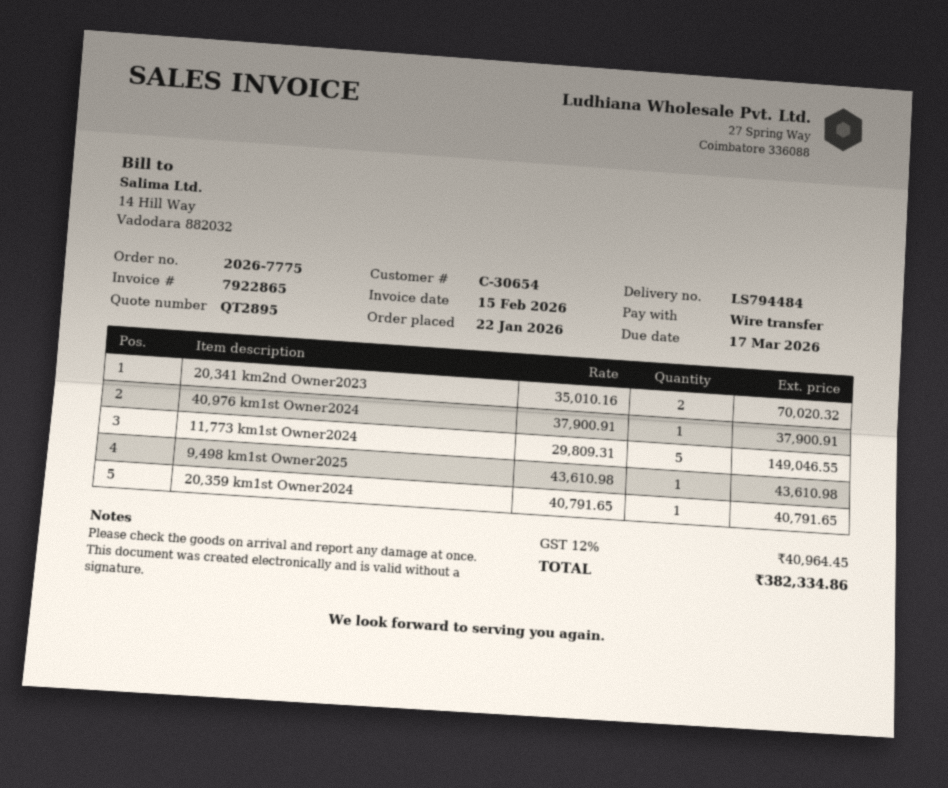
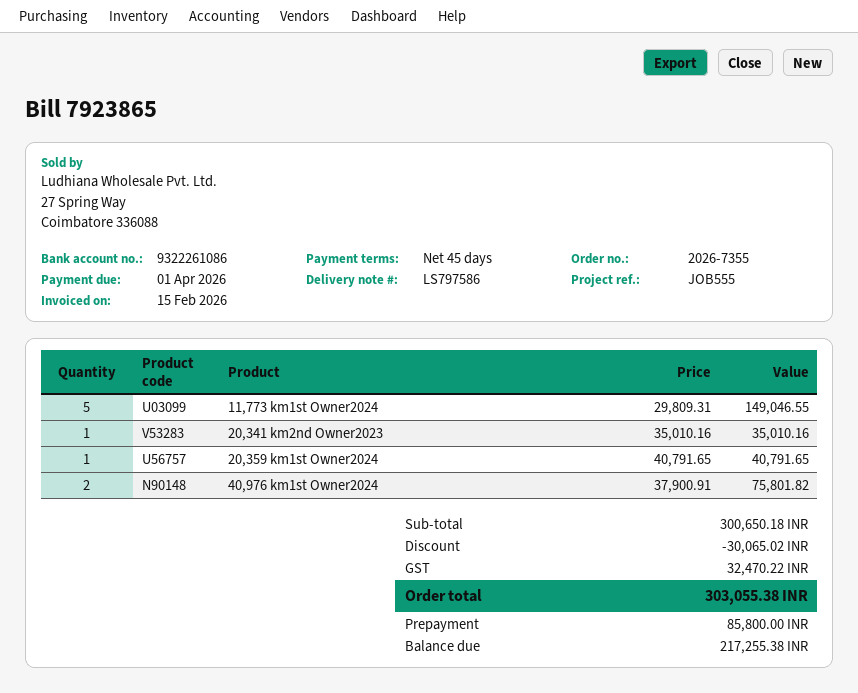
order number: 2026-7775 -> 2026-7355
delivery note number: LS794484 -> LS797586
invoice number: 7922865 -> 7923865
due date: 2026-03-17 -> 2026-04-01
20,341 km2nd Owner2023: 2 x 35010.16 = 70020.32 -> 1 x 35010.16 = 35010.16
40,976 km1st Owner2024: 1 x 37900.91 = 37900.91 -> 2 x 37900.91 = 75801.82
9,498 km1st Owner2025: 1 x 43610.98 = 43610.98 -> none
discount: none -> 30065.02
tax: 40964.45 -> 32470.22
total: 382334.86 -> 303055.38

